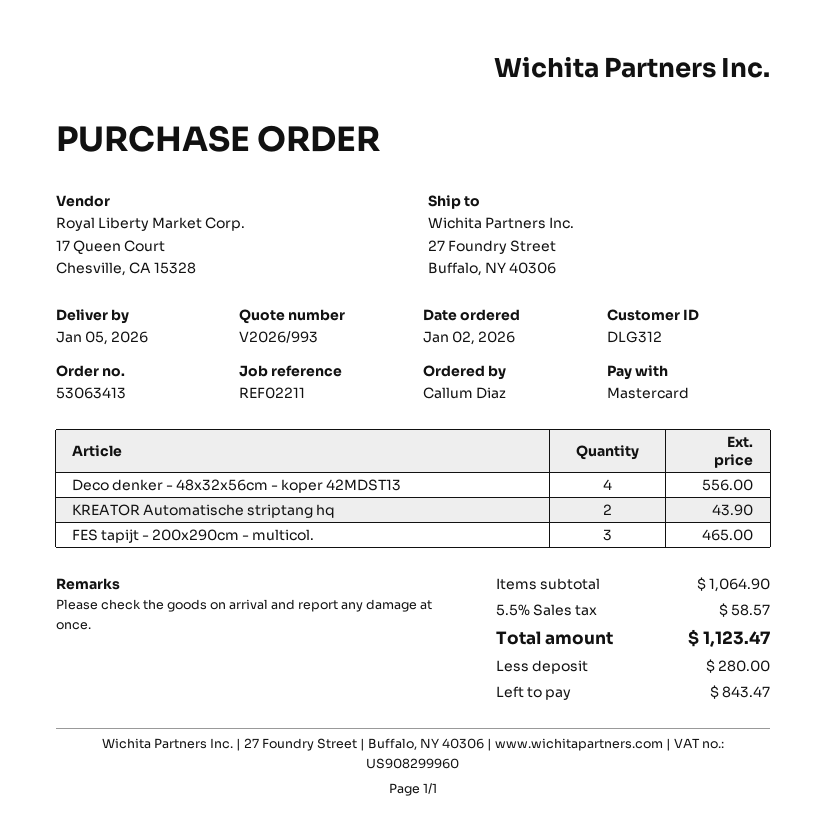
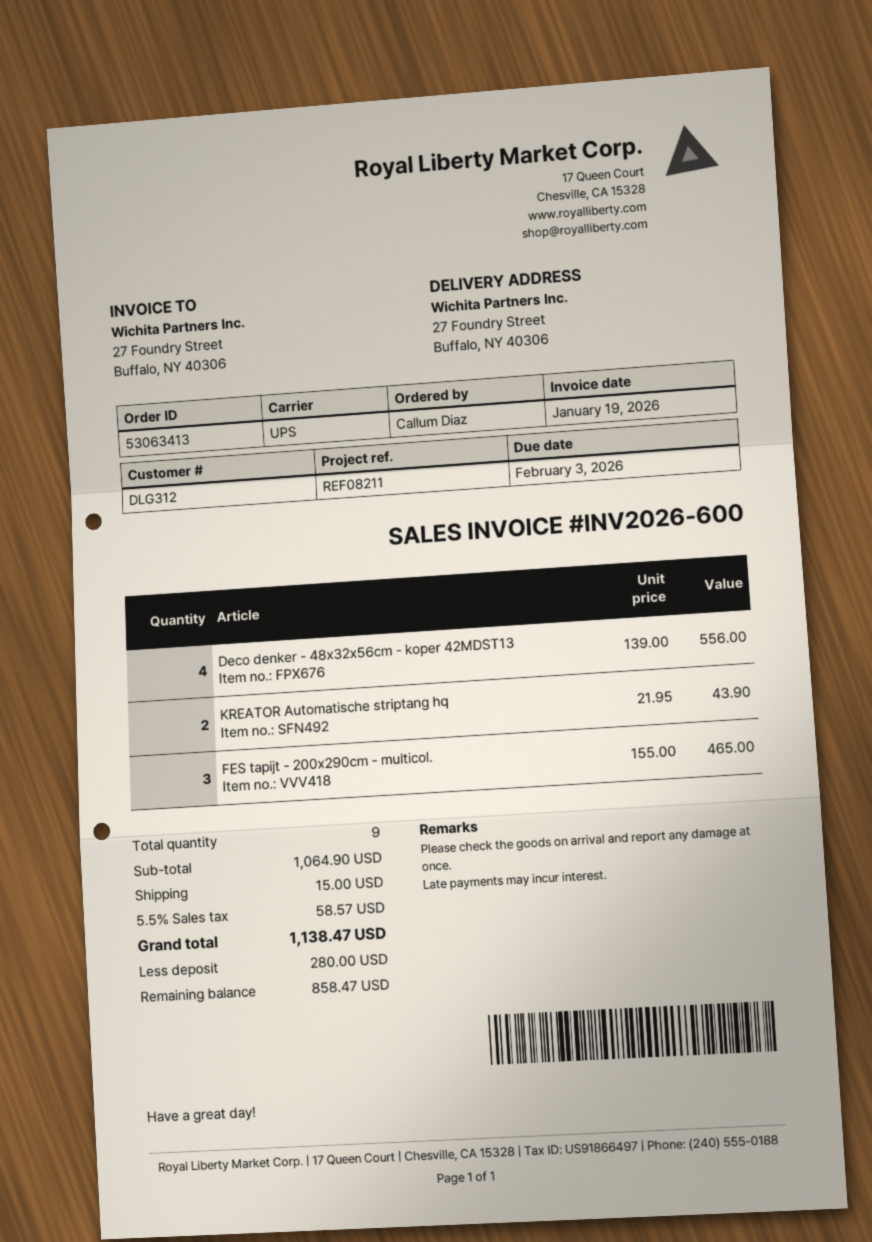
reference: REF02211 -> REF08211
shipping: none -> 15.00
total: 1123.47 -> 1138.47
balance: 843.47 -> 858.47

